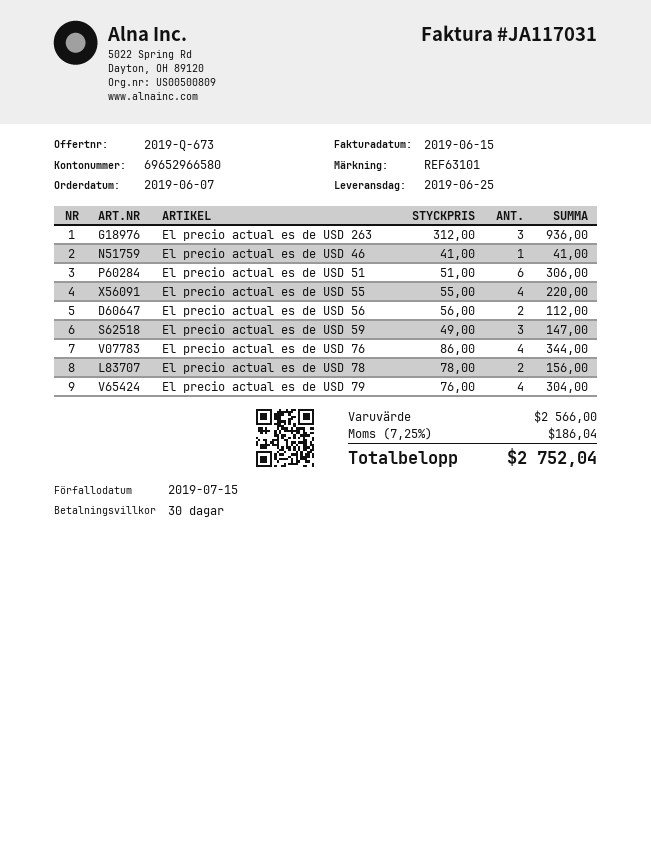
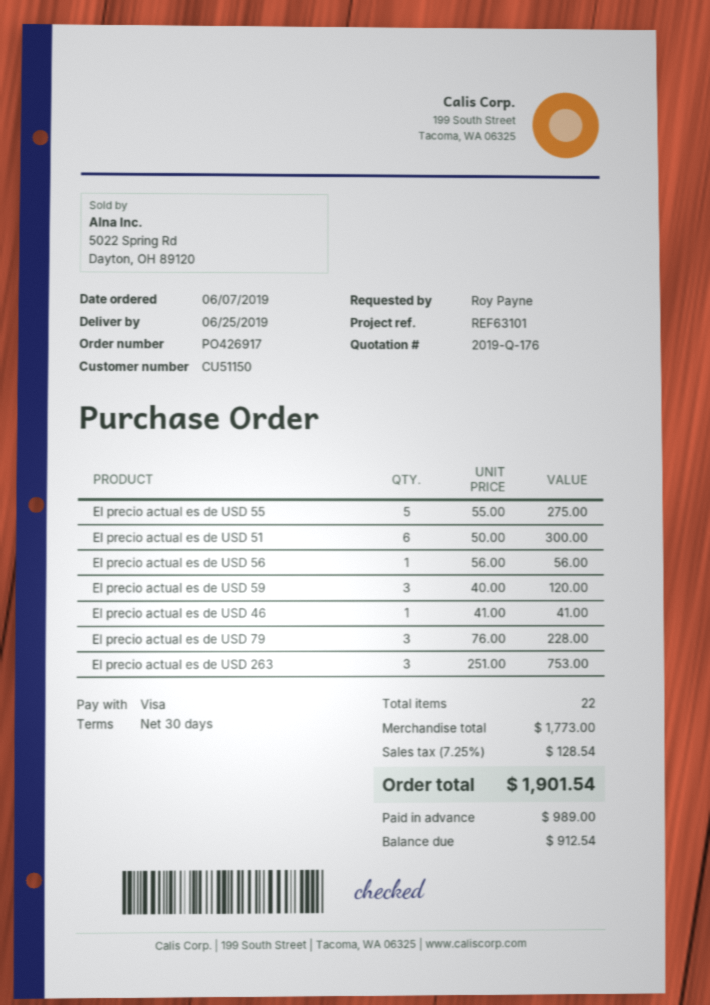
quote number: 2019-Q-673 -> 2019-Q-176
El precio actual es de USD 263: 3 x 312.00 = 936.00 -> 3 x 251.00 = 753.00
El precio actual es de USD 51: 6 x 51.00 = 306.00 -> 6 x 50.00 = 300.00
El precio actual es de USD 55: 4 x 55.00 = 220.00 -> 5 x 55.00 = 275.00
El precio actual es de USD 56: 2 x 56.00 = 112.00 -> 1 x 56.00 = 56.00
El precio actual es de USD 59: 3 x 49.00 = 147.00 -> 3 x 40.00 = 120.00
El precio actual es de USD 76: 4 x 86.00 = 344.00 -> none
El precio actual es de USD 78: 2 x 78.00 = 156.00 -> none
El precio actual es de USD 79: 4 x 76.00 = 304.00 -> 3 x 76.00 = 228.00
subtotal: 2566.00 -> 1773.00
tax: 7.25% = 186.04 -> 7.25% = 128.54
total: 2752.04 -> 1901.54

